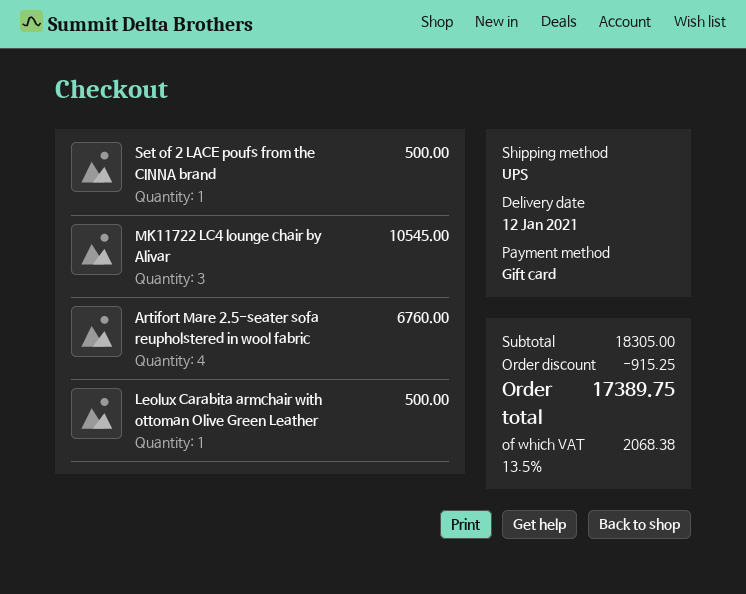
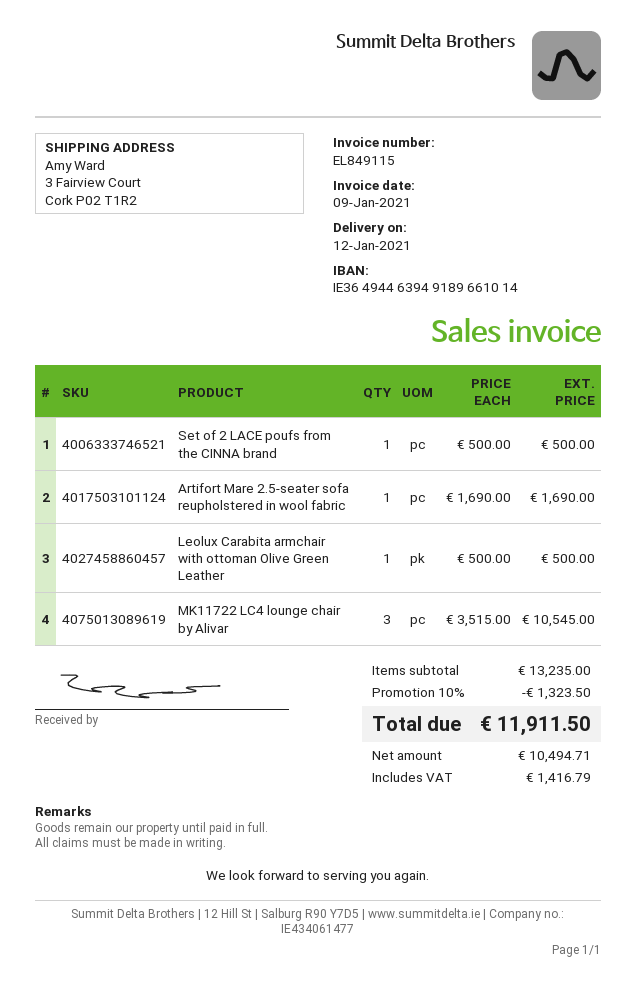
Artifort Mare 2.5-seater sofa reupholstered in wool fabric: 4 for 6760.00 -> 1 for 1690.00
subtotal: 18305.00 -> 13235.00
discount: 915.25 -> 1323.50
tax: 2068.38 -> 1416.79
total: 17389.75 -> 11911.50

